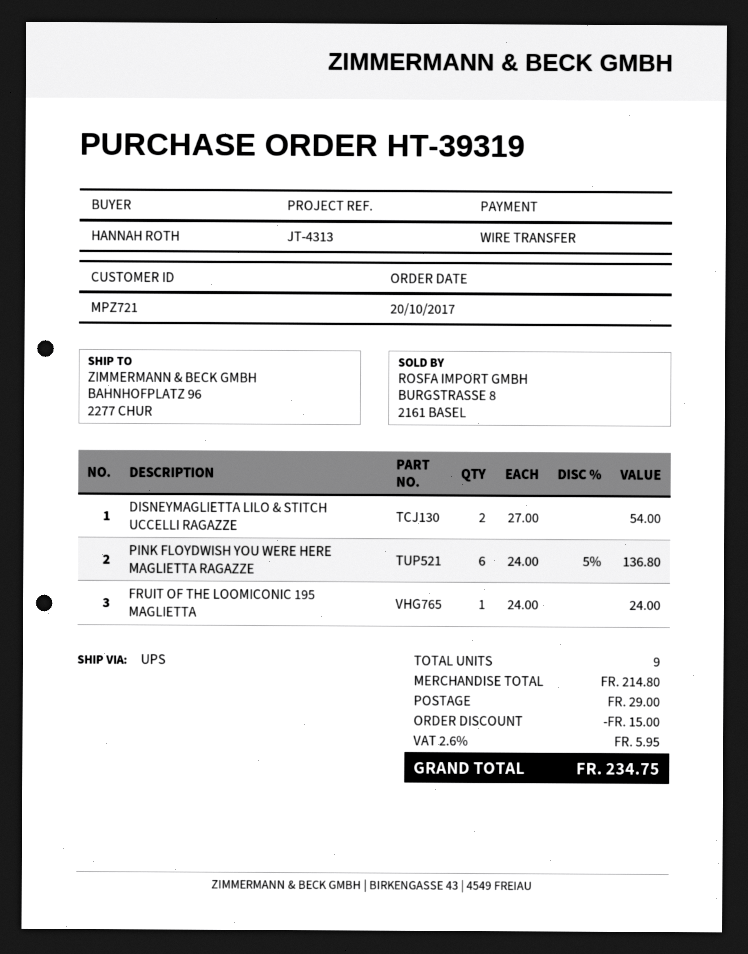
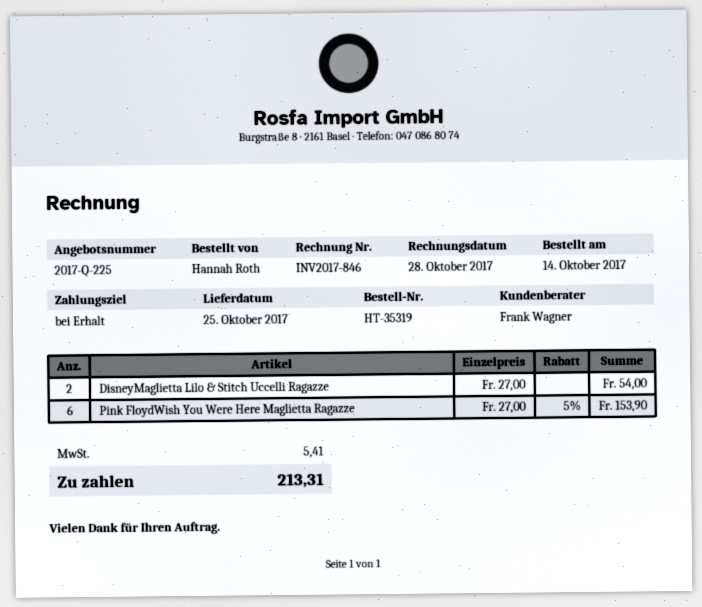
order number: HT-39319 -> HT-35319
order date: 2017-10-20 -> 2017-10-14
PINK FLOYDWISH YOU WERE HERE MAGLIETTA RAGAZZE: 6 x 24.00 - 5% = 136.80 -> 6 x 27.00 - 5% = 153.90
FRUIT OF THE LOOMICONIC 195 MAGLIETTA: 1 x 24.00 = 24.00 -> none
discount: 15.00 -> none
shipping: 29.00 -> none
tax: 5.95 -> 5.41
total: 234.75 -> 213.31

